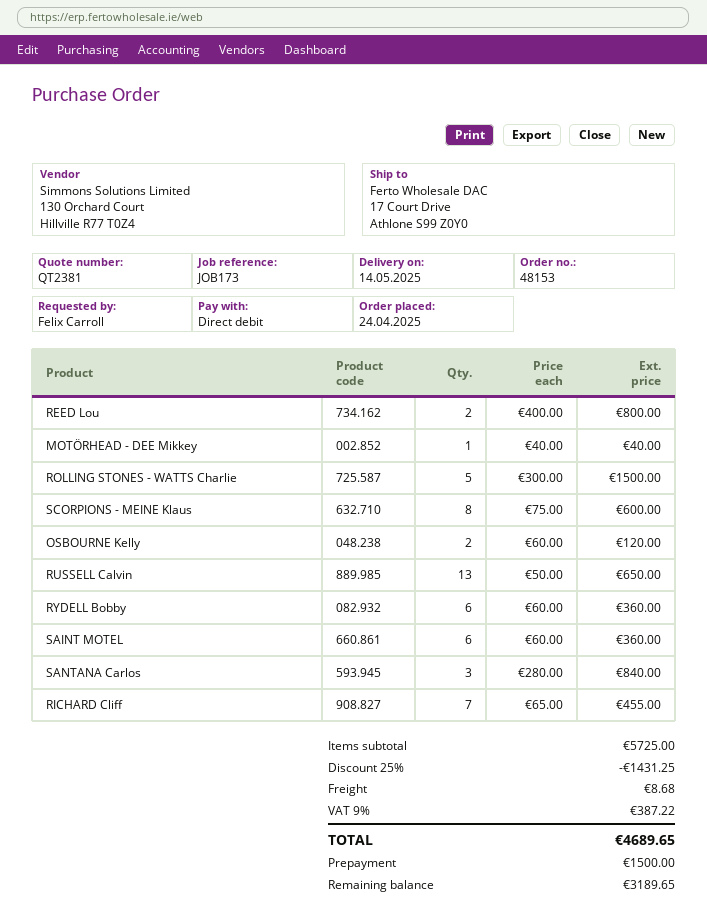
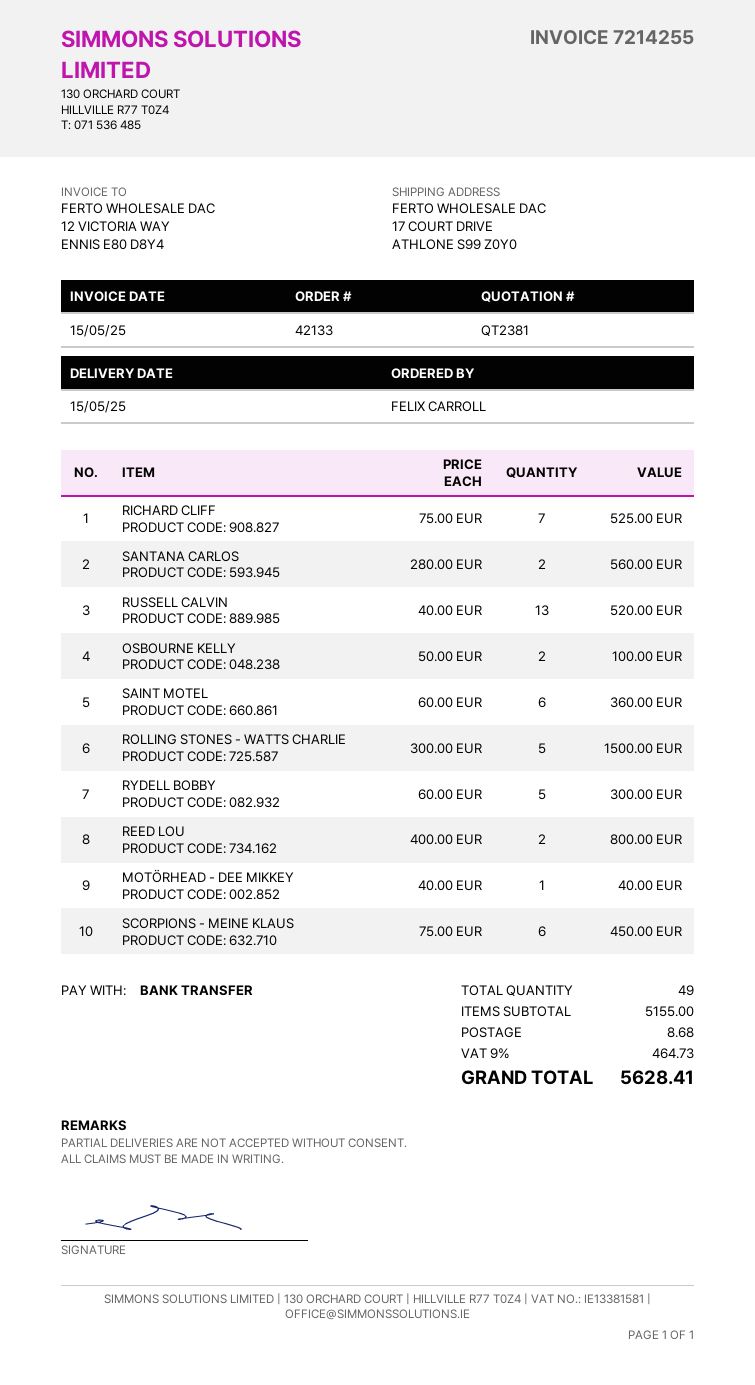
order number: 48153 -> 42133
delivery date: 2025-05-14 -> 2025-05-15
payment method: direct debit -> bank transfer
SCORPIONS - MEINE Klaus: 8 x 75.00 = 600.00 -> 6 x 75.00 = 450.00
OSBOURNE Kelly: 2 x 60.00 = 120.00 -> 2 x 50.00 = 100.00
RUSSELL Calvin: 13 x 50.00 = 650.00 -> 13 x 40.00 = 520.00
RYDELL Bobby: 6 x 60.00 = 360.00 -> 5 x 60.00 = 300.00
SANTANA Carlos: 3 x 280.00 = 840.00 -> 2 x 280.00 = 560.00
RICHARD Cliff: 7 x 65.00 = 455.00 -> 7 x 75.00 = 525.00
subtotal: 5725.00 -> 5155.00
discount: 25% = 1431.25 -> none
tax: 9% = 387.22 -> 9% = 464.73
total: 4689.65 -> 5628.41

